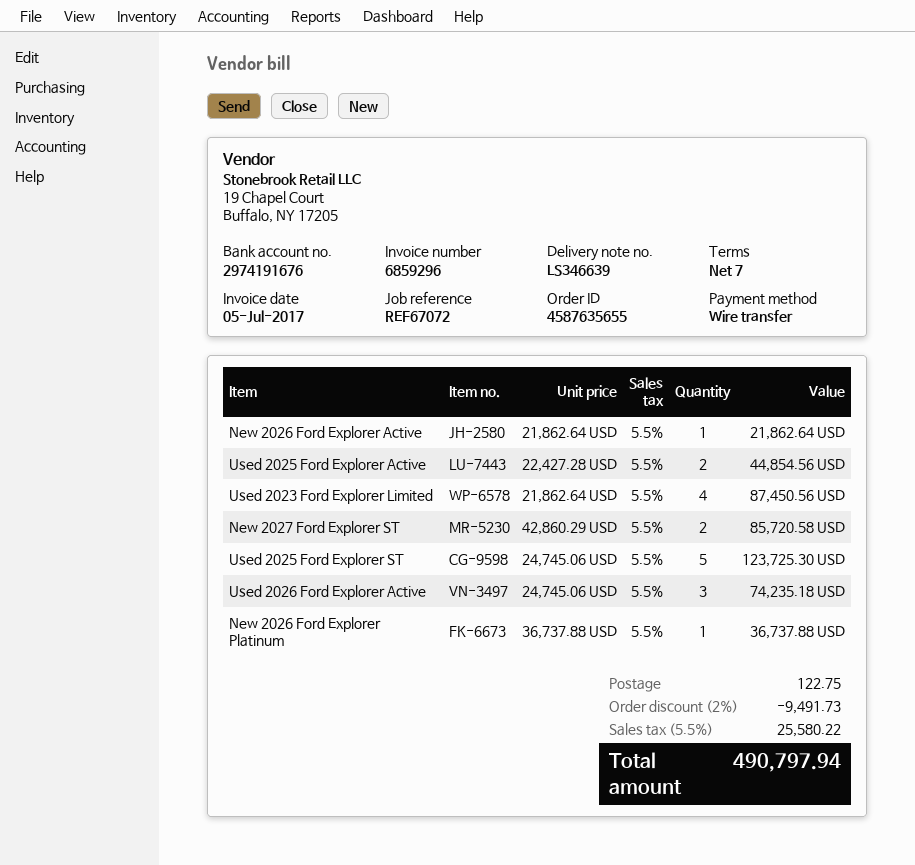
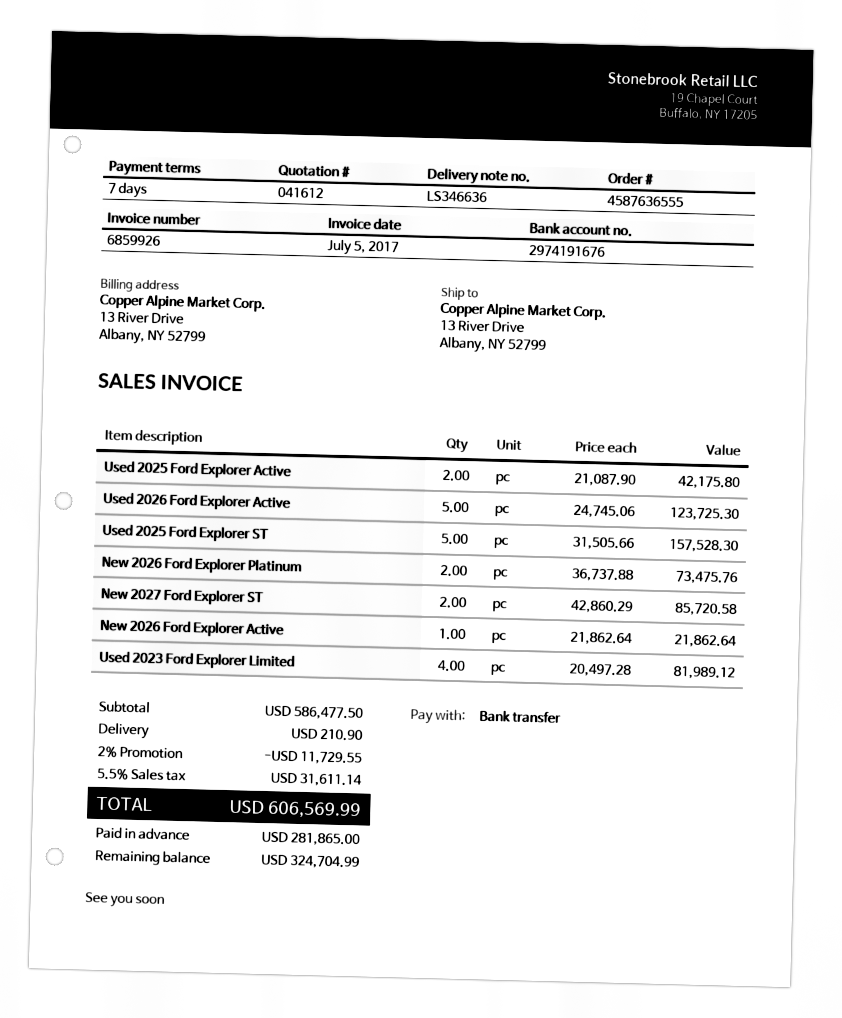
order number: 4587635655 -> 4587636555
delivery note number: LS346639 -> LS346636
invoice number: 6859296 -> 6859926
Used 2025 Ford Explorer Active: 2 x 22427.28 = 44854.56 -> 2 x 21087.90 = 42175.80
Used 2023 Ford Explorer Limited: 4 x 21862.64 = 87450.56 -> 4 x 20497.28 = 81989.12
Used 2025 Ford Explorer ST: 5 x 24745.06 = 123725.30 -> 5 x 31505.66 = 157528.30
Used 2026 Ford Explorer Active: 3 x 24745.06 = 74235.18 -> 5 x 24745.06 = 123725.30
New 2026 Ford Explorer Platinum: 1 x 36737.88 = 36737.88 -> 2 x 36737.88 = 73475.76
discount: 2% = 9491.73 -> 2% = 11729.55
shipping: 122.75 -> 210.90
tax: 5.5% = 25580.22 -> 5.5% = 31611.14
total: 490797.94 -> 606569.99

